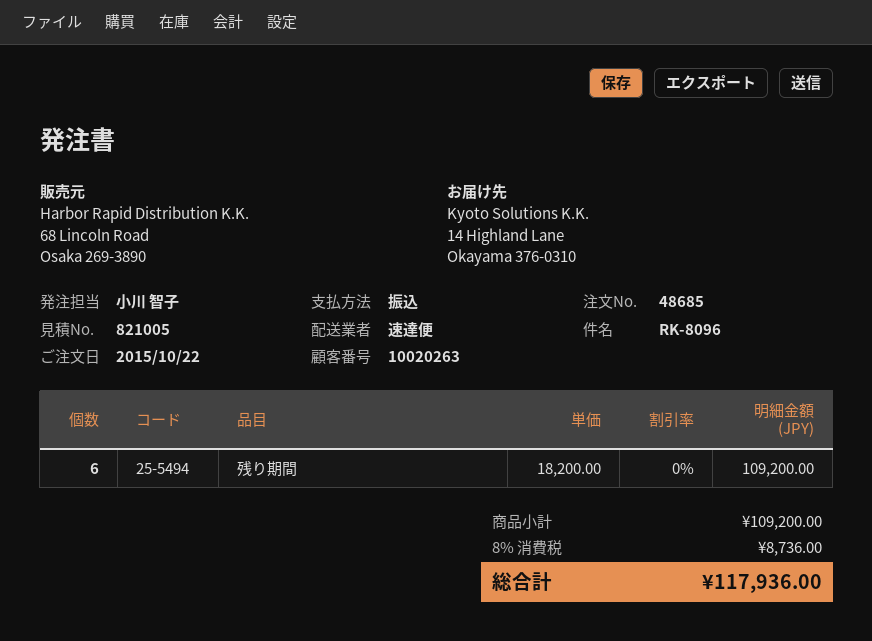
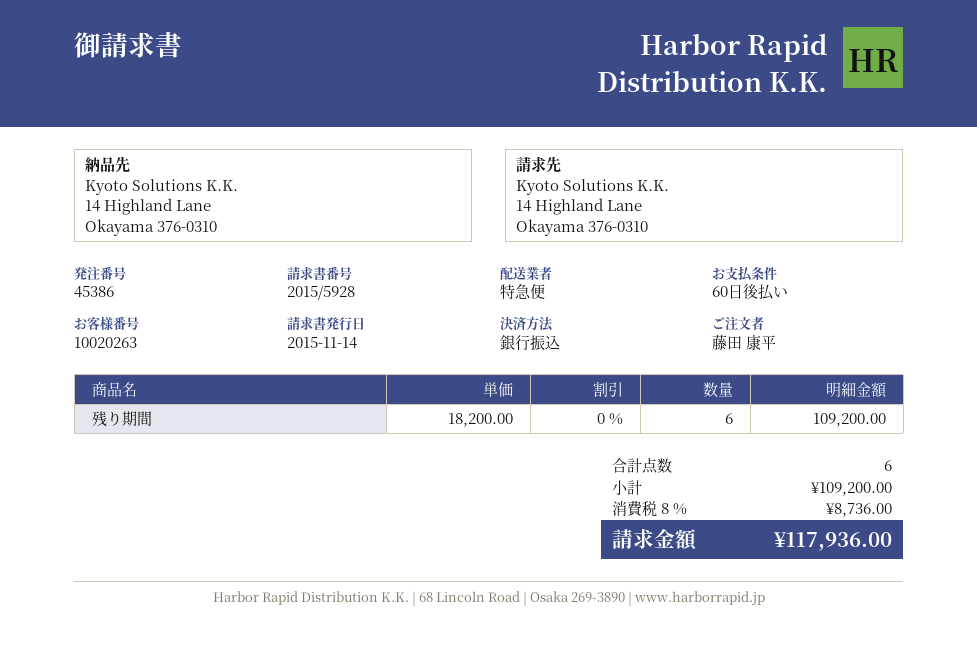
order number: 48685 -> 45386
ordered by: 小川 智子 -> 藤田 康平

